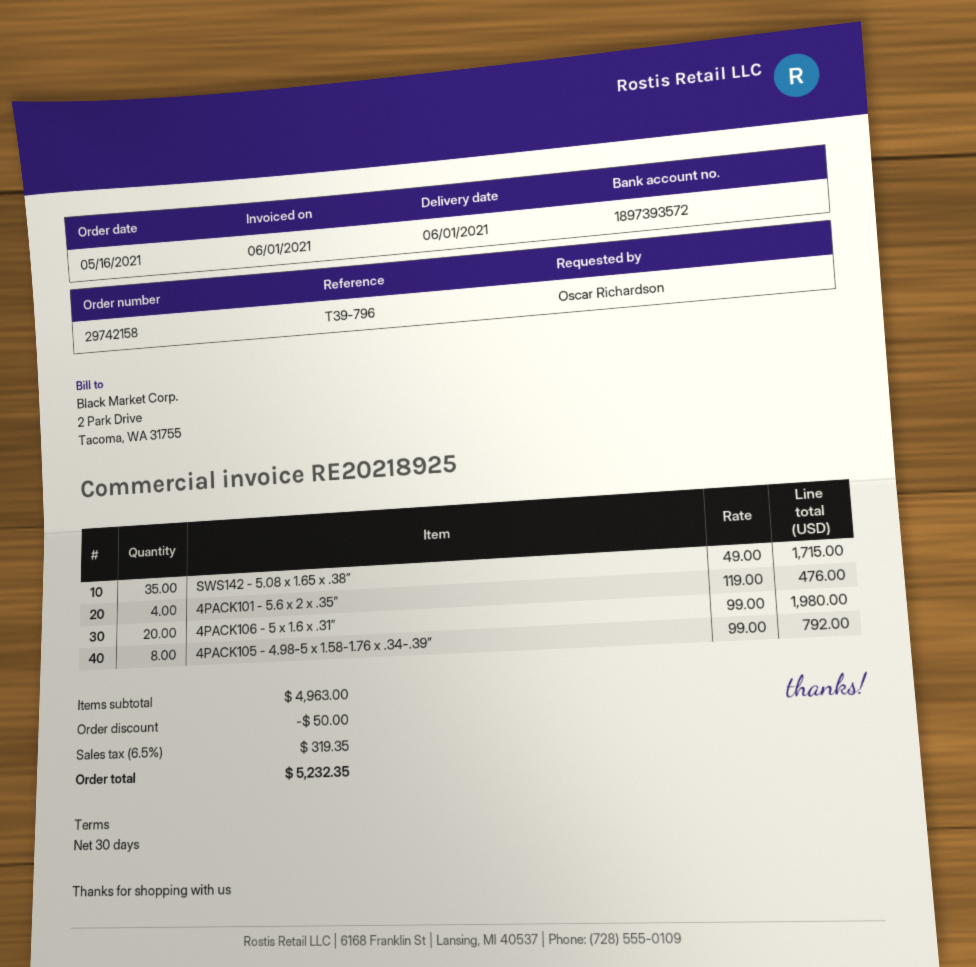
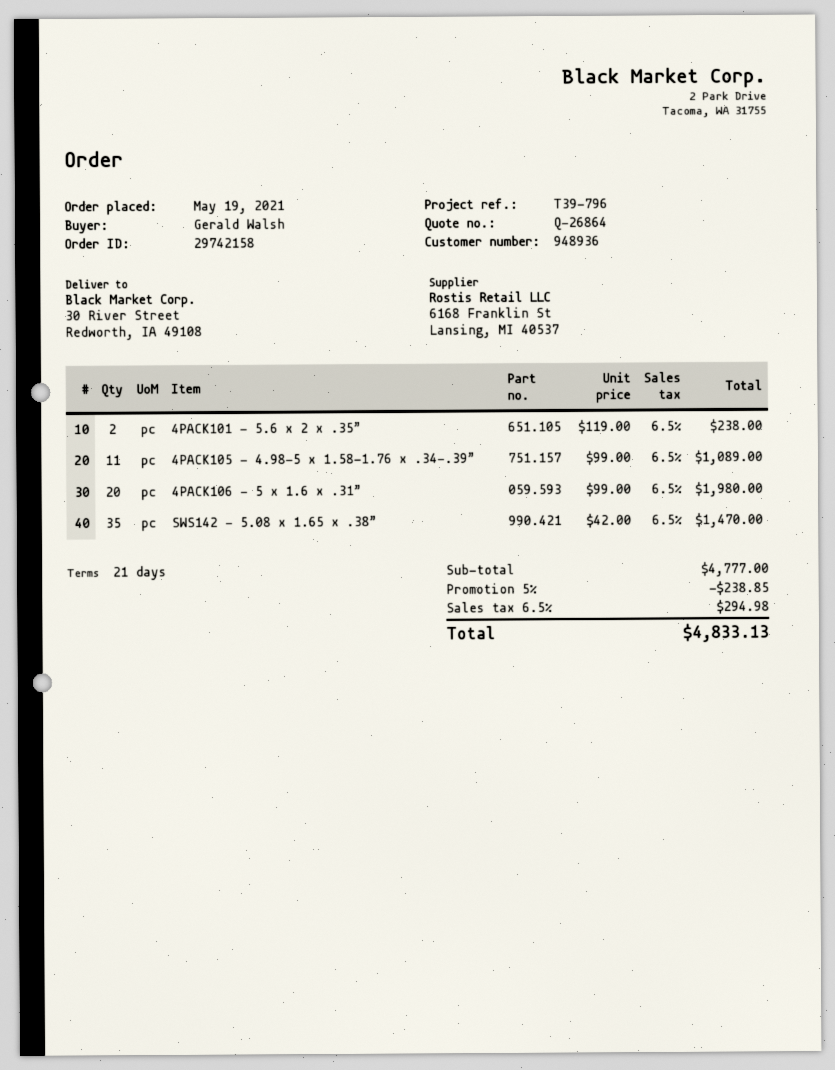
order date: 2021-05-16 -> 2021-05-19
payment terms: 30 days -> 21 days
ordered by: Oscar Richardson -> Gerald Walsh
SWS142 - 5.08 x 1.65 x .38”: 35 x 49.00 = 1715.00 -> 35 x 42.00 = 1470.00
4PACK101 - 5.6 x 2 x .35”: 4 x 119.00 = 476.00 -> 2 x 119.00 = 238.00
4PACK105 - 4.98-5 x 1.58-1.76 x .34-.39”: 8 x 99.00 = 792.00 -> 11 x 99.00 = 1089.00
subtotal: 4963.00 -> 4777.00
discount: 50.00 -> 238.85
tax: 6.5% = 319.35 -> 6.5% = 294.98
total: 5232.35 -> 4833.13

